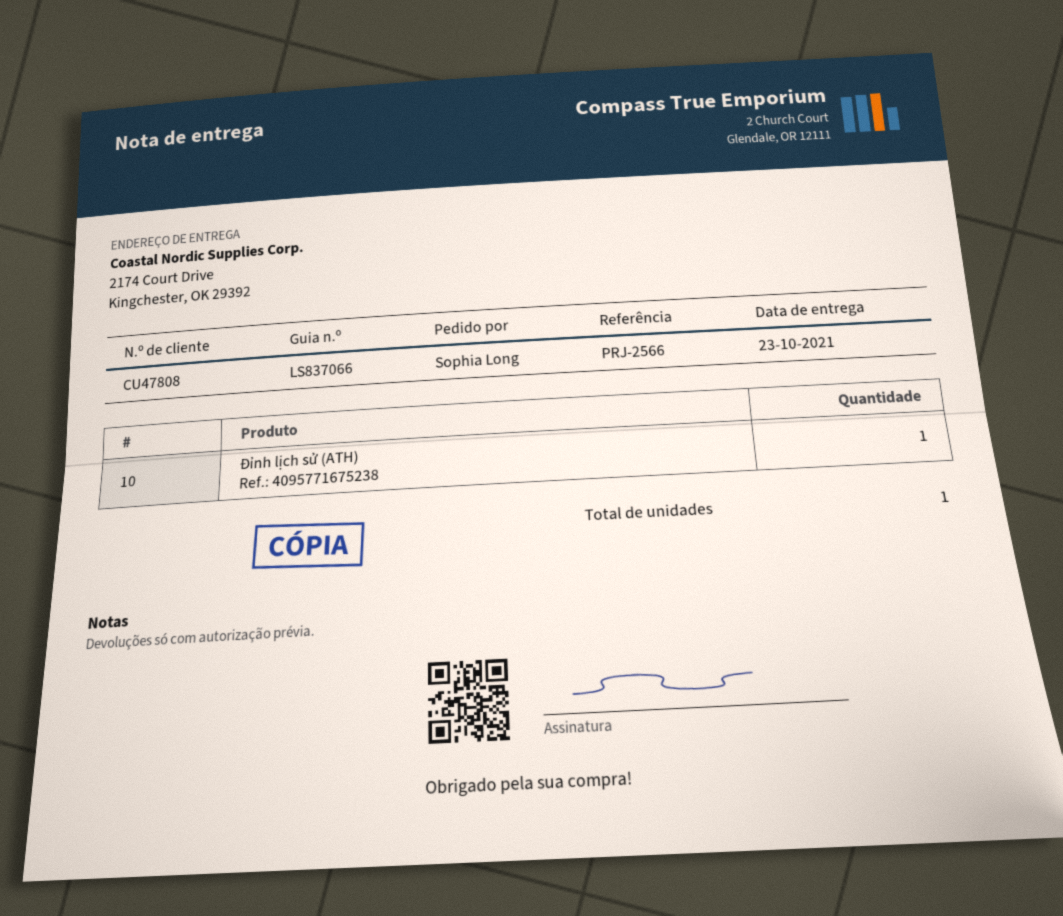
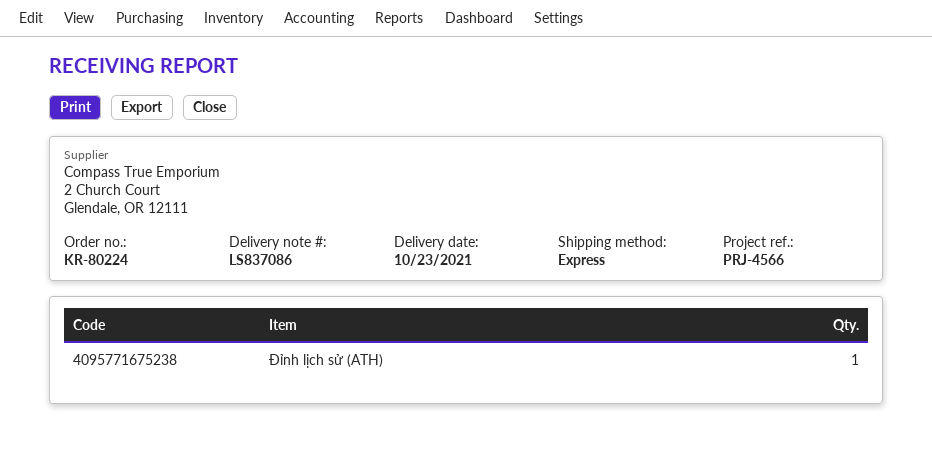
delivery note number: LS837066 -> LS837086
reference: PRJ-2566 -> PRJ-4566

